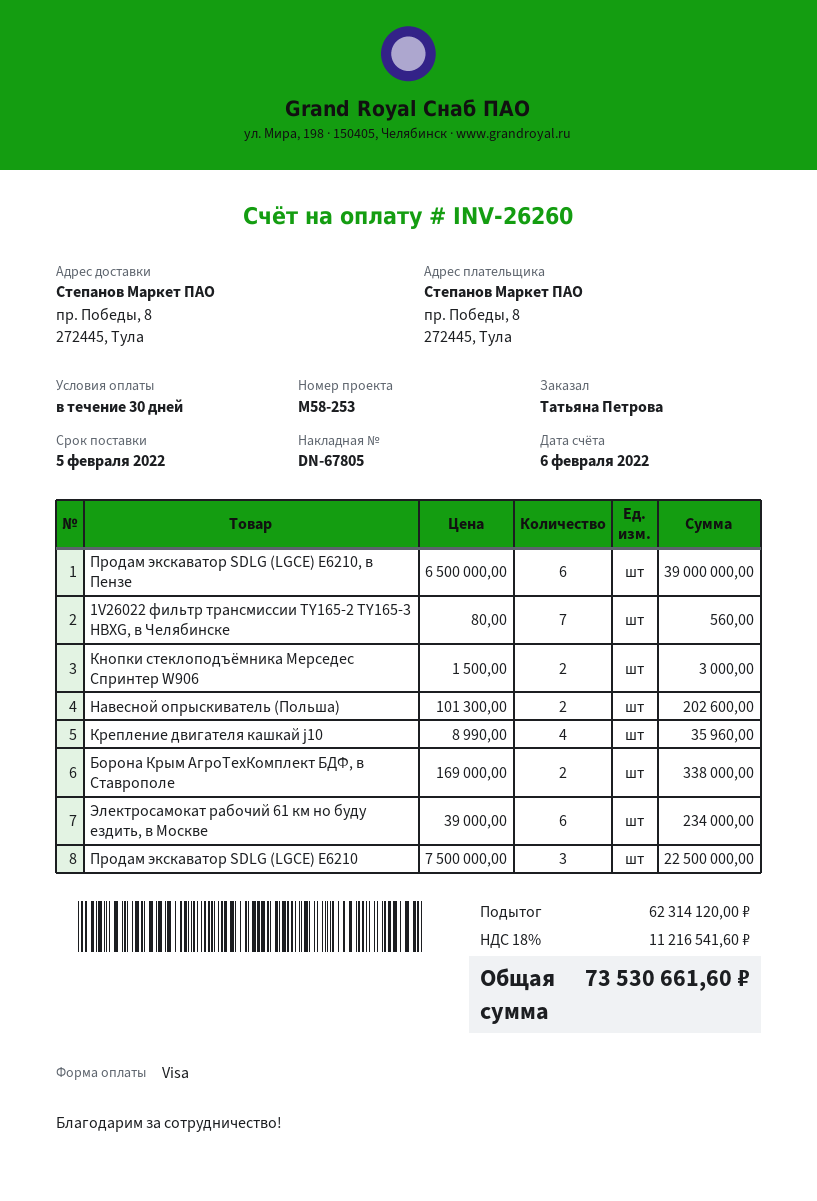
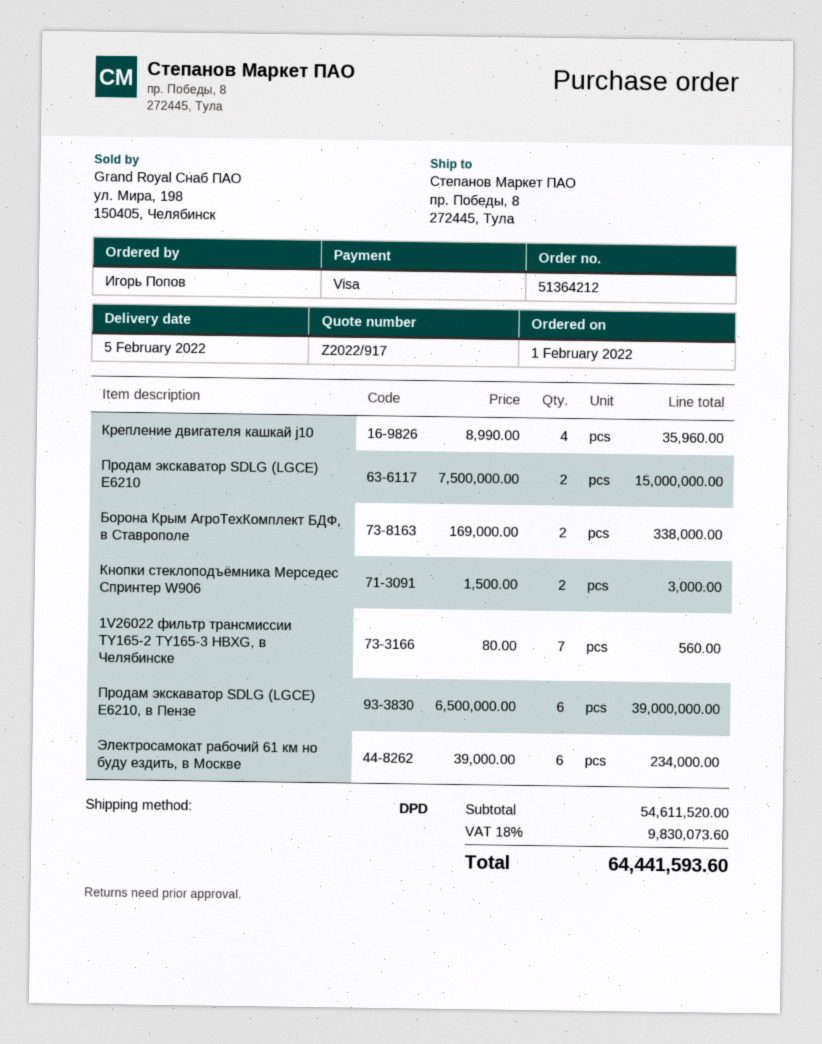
ordered by: Татьяна Петрова -> Игорь Попов
Навесной опрыскиватель (Польша): 2 x 101300.00 = 202600.00 -> none
Продам экскаватор SDLG (LGCE) E6210: 3 x 7500000.00 = 22500000.00 -> 2 x 7500000.00 = 15000000.00
subtotal: 62314120.00 -> 54611520.00
tax: 18% = 11216541.60 -> 18% = 9830073.60
total: 73530661.60 -> 64441593.60

